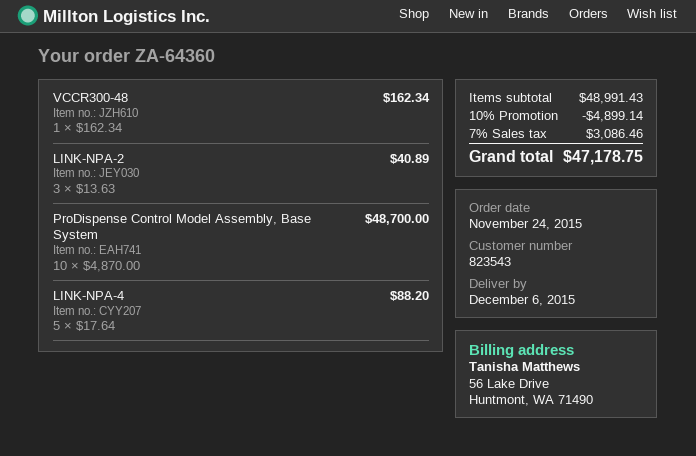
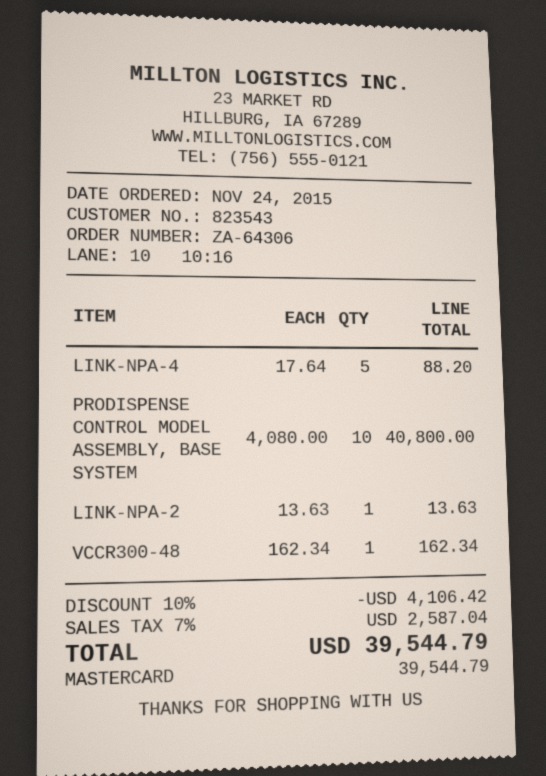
order number: ZA-64360 -> ZA-64306
LINK-NPA-2: 3 x 13.63 = 40.89 -> 1 x 13.63 = 13.63
ProDispense Control Model Assembly, Base System: 10 x 4870.00 = 48700.00 -> 10 x 4080.00 = 40800.00
discount: 10% = 4899.14 -> 10% = 4106.42
tax: 7% = 3086.46 -> 7% = 2587.04
total: 47178.75 -> 39544.79

